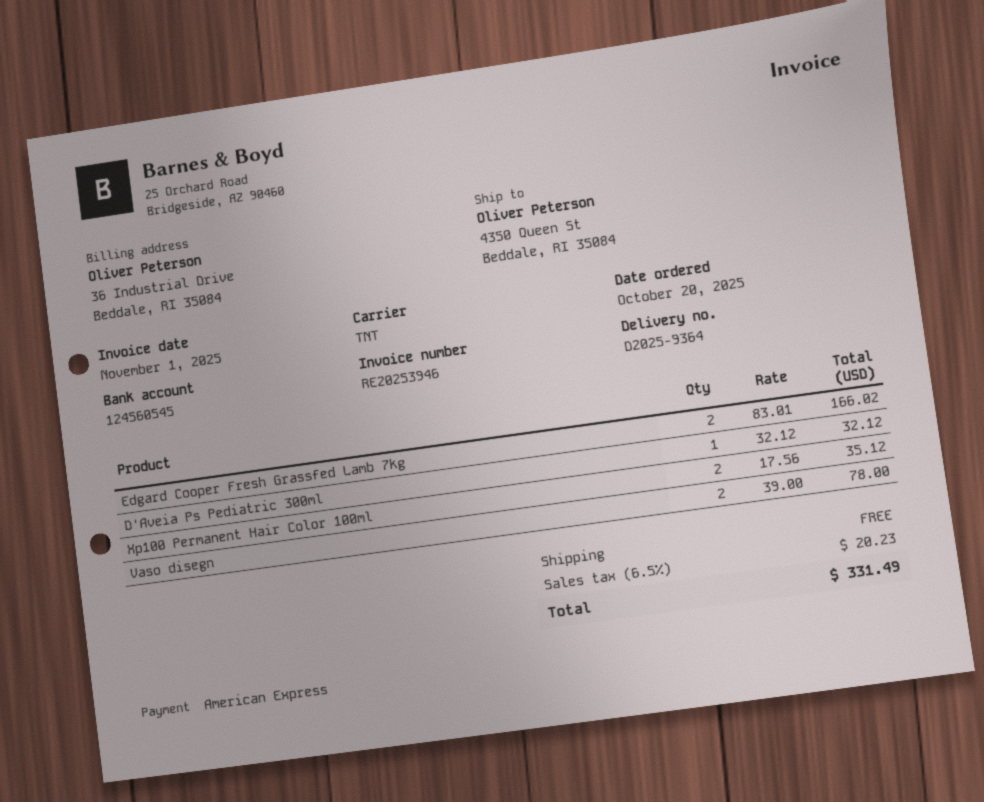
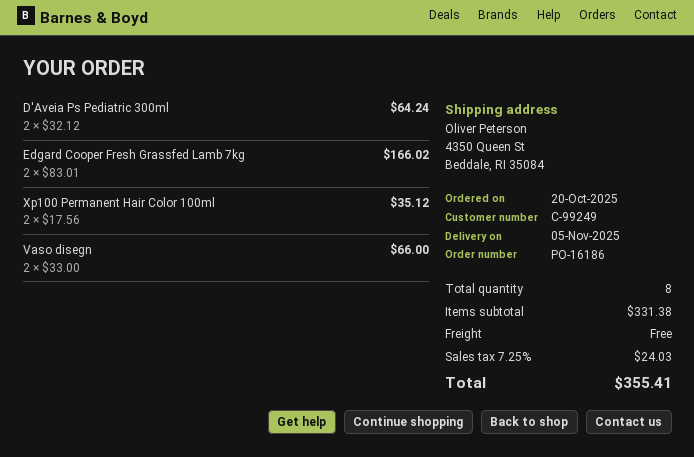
D'Aveia Ps Pediatric 300ml: 1 x 32.12 = 32.12 -> 2 x 32.12 = 64.24
Vaso disegn: 2 x 39.00 = 78.00 -> 2 x 33.00 = 66.00
tax: 6.5% = 20.23 -> 7.25% = 24.03
total: 331.49 -> 355.41

